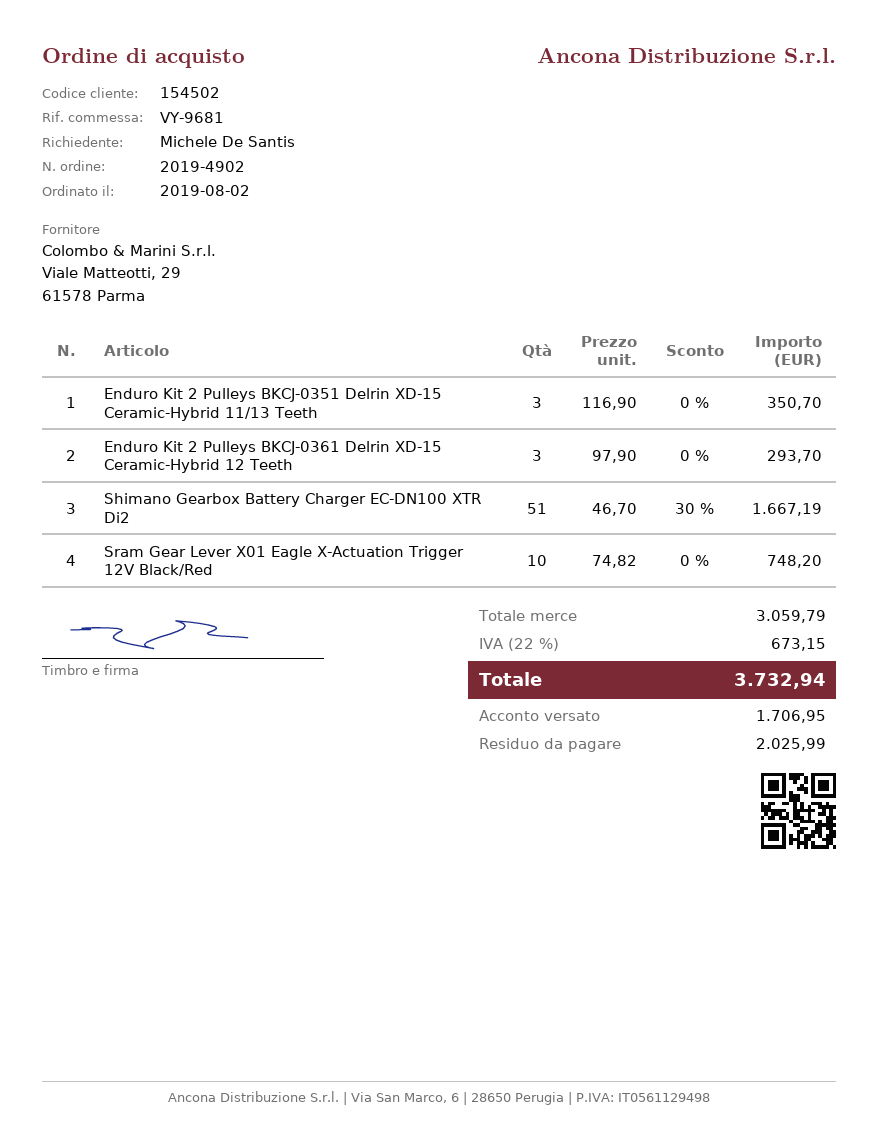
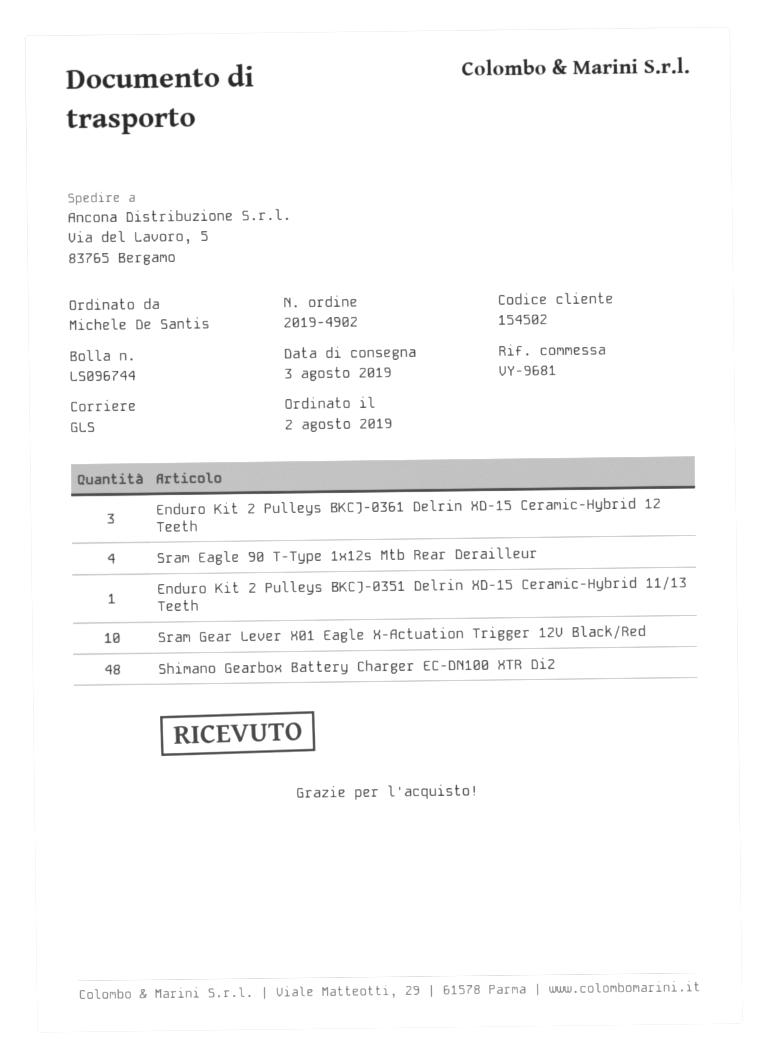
Enduro Kit 2 Pulleys BKCJ-0351 Delrin XD-15 Ceramic-Hybrid 11/13 Teeth: 3 -> 1
Shimano Gearbox Battery Charger EC-DN100 XTR Di2: 51 -> 48
Sram Eagle 90 T-Type 1x12s Mtb Rear Derailleur: none -> 4

